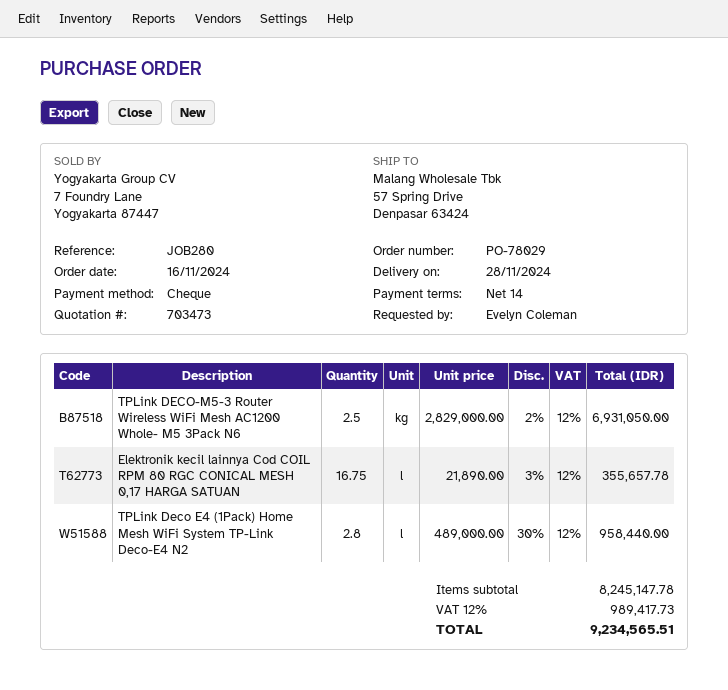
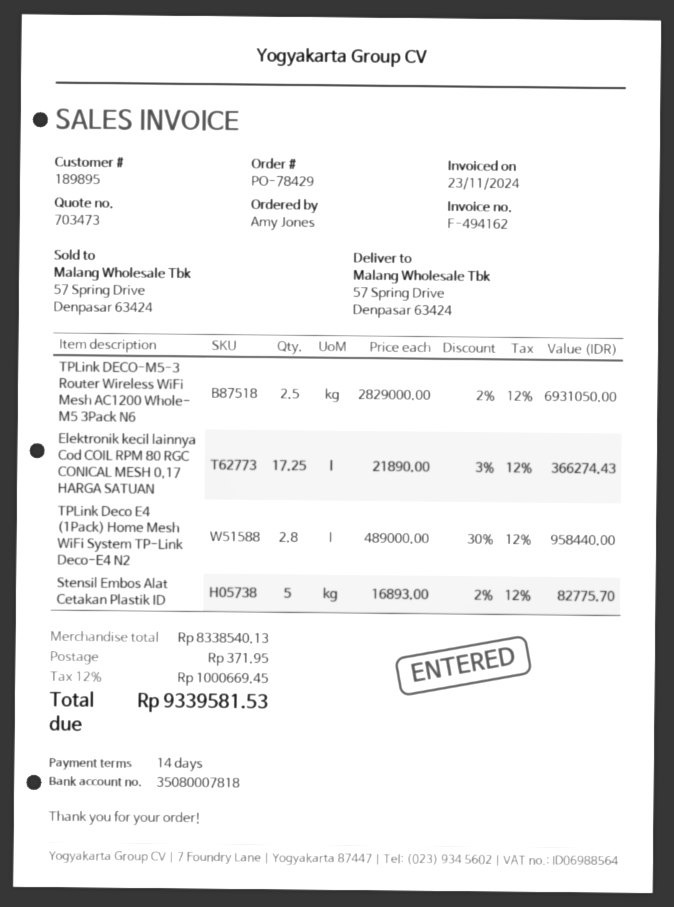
order number: PO-78029 -> PO-78429
ordered by: Evelyn Coleman -> Amy Jones
Elektronik kecil lainnya Cod COIL RPM 80 RGC CONICAL MESH 0,17 HARGA SATUAN: 16.75 x 21890.00 - 3% = 355657.78 -> 17.25 x 21890.00 - 3% = 366274.43
Stensil Embos Alat Cetakan Plastik ID: none -> 5 x 16893.00 - 2% = 82775.70
subtotal: 8245147.78 -> 8338540.13
shipping: none -> 371.95
tax: 12% = 989417.73 -> 12% = 1000669.45
total: 9234565.51 -> 9339581.53

